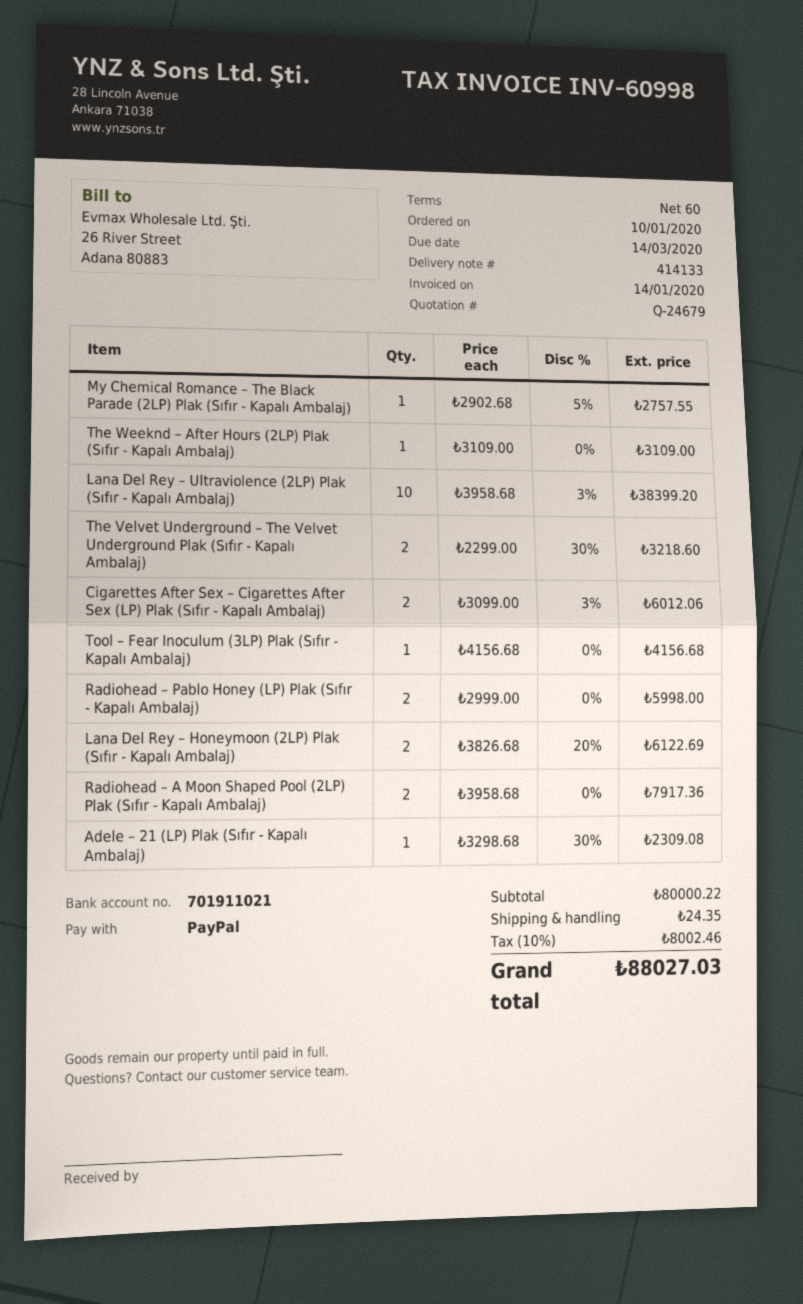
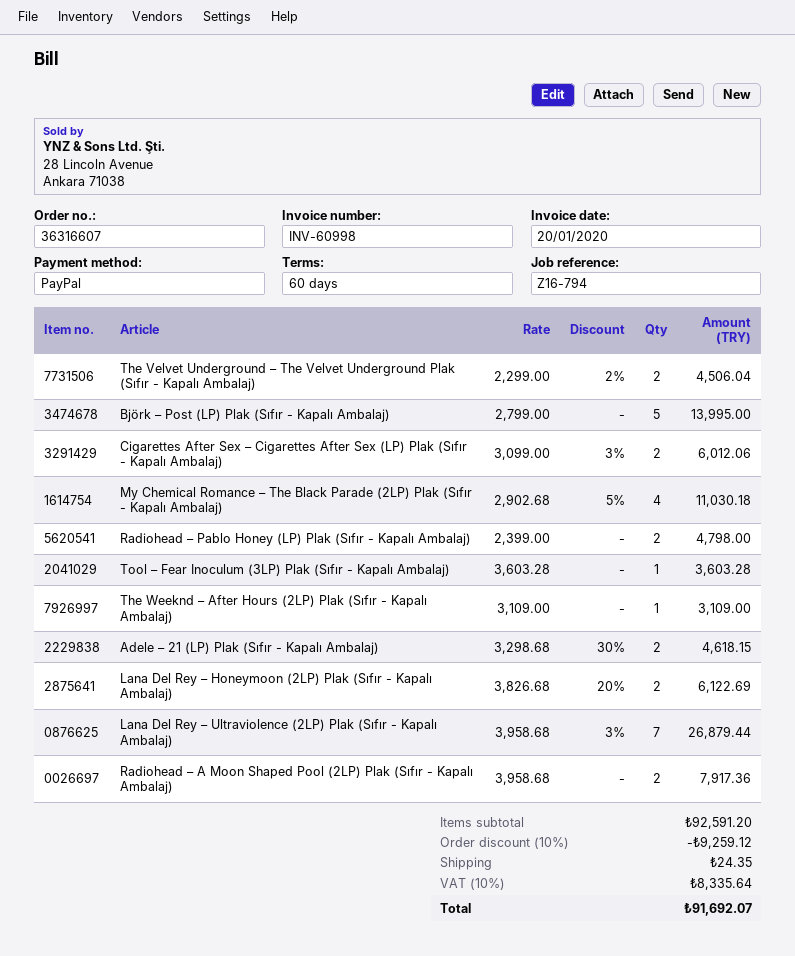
invoice date: 2020-01-14 -> 2020-01-20
My Chemical Romance – The Black Parade (2LP) Plak (Sıfır - Kapalı Ambalaj): 1 x 2902.68 - 5% = 2757.55 -> 4 x 2902.68 - 5% = 11030.18
Lana Del Rey – Ultraviolence (2LP) Plak (Sıfır - Kapalı Ambalaj): 10 x 3958.68 - 3% = 38399.20 -> 7 x 3958.68 - 3% = 26879.44
The Velvet Underground – The Velvet Underground Plak (Sıfır - Kapalı Ambalaj): 2 x 2299.00 - 30% = 3218.60 -> 2 x 2299.00 - 2% = 4506.04
Tool – Fear Inoculum (3LP) Plak (Sıfır - Kapalı Ambalaj): 1 x 4156.68 = 4156.68 -> 1 x 3603.28 = 3603.28
Radiohead – Pablo Honey (LP) Plak (Sıfır - Kapalı Ambalaj): 2 x 2999.00 = 5998.00 -> 2 x 2399.00 = 4798.00
Adele – 21 (LP) Plak (Sıfır - Kapalı Ambalaj): 1 x 3298.68 - 30% = 2309.08 -> 2 x 3298.68 - 30% = 4618.15
Björk – Post (LP) Plak (Sıfır - Kapalı Ambalaj): none -> 5 x 2799.00 = 13995.00
subtotal: 80000.22 -> 92591.20
discount: none -> 10% = 9259.12
tax: 10% = 8002.46 -> 10% = 8335.64
total: 88027.03 -> 91692.07

